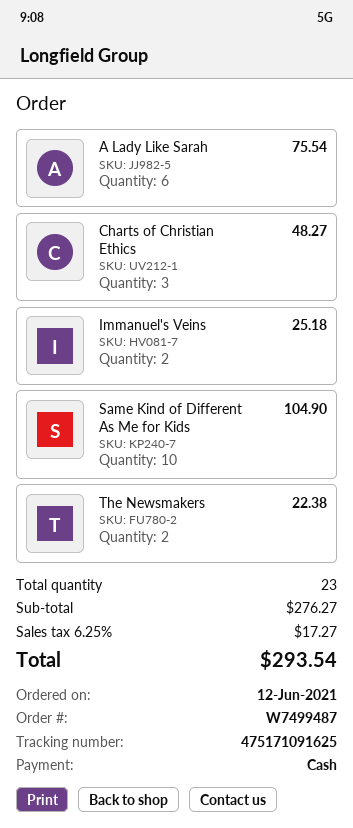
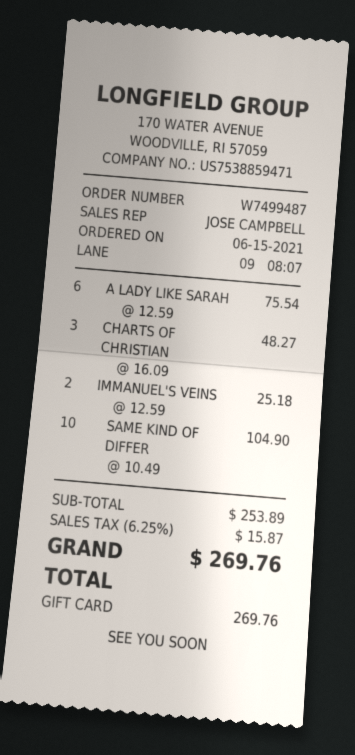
order date: 2021-06-12 -> 2021-06-15
payment method: cash -> gift card
The Newsmakers: 2 for 22.38 -> none
subtotal: 276.27 -> 253.89
tax: 6.25% = 17.27 -> 6.25% = 15.87
total: 293.54 -> 269.76

